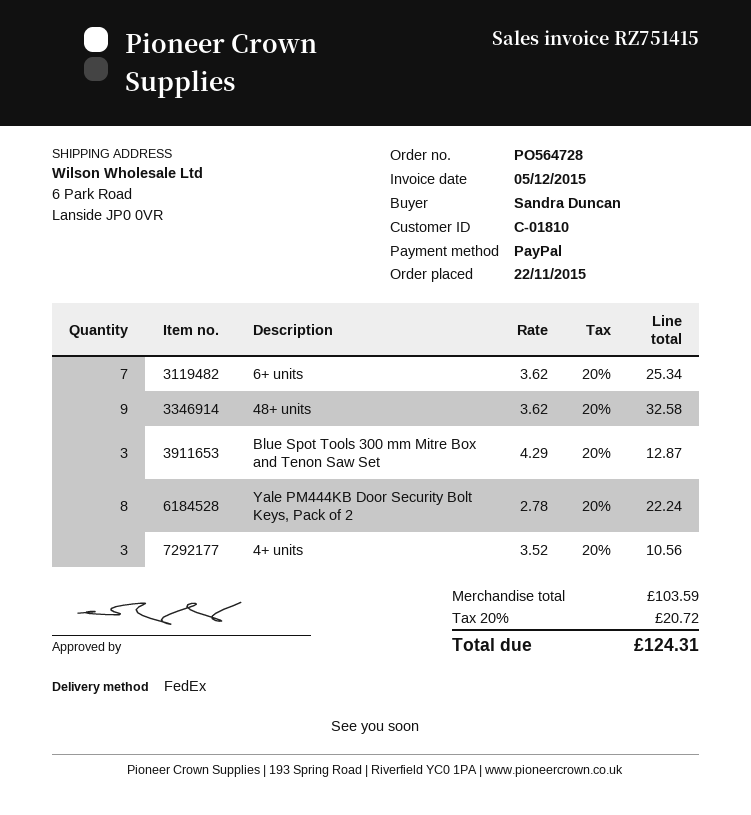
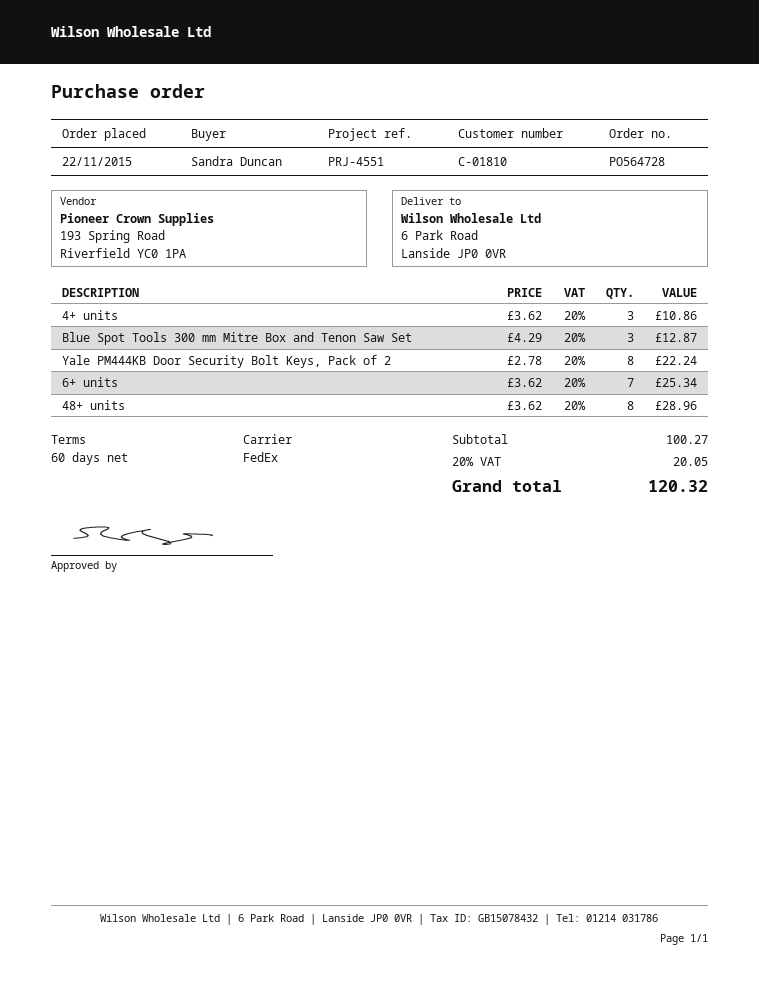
48+ units: 9 x 3.62 = 32.58 -> 8 x 3.62 = 28.96
4+ units: 3 x 3.52 = 10.56 -> 3 x 3.62 = 10.86
subtotal: 103.59 -> 100.27
tax: 20% = 20.72 -> 20% = 20.05
total: 124.31 -> 120.32

